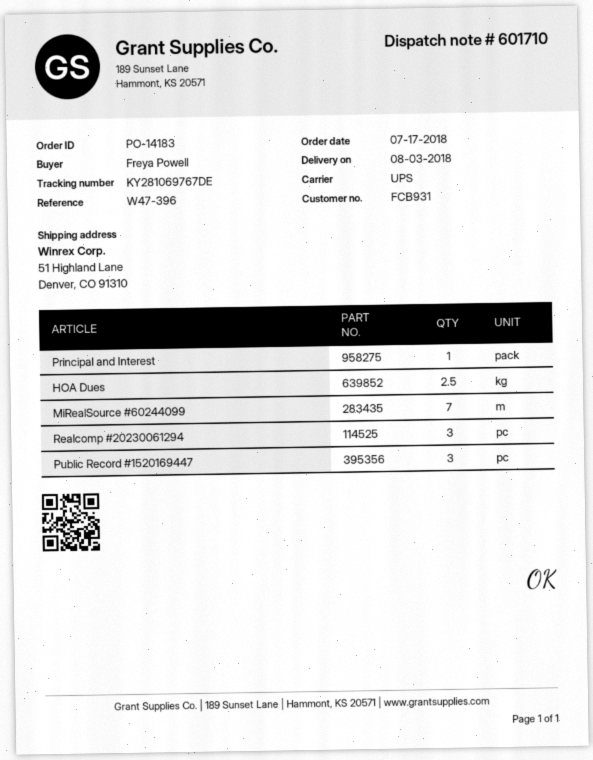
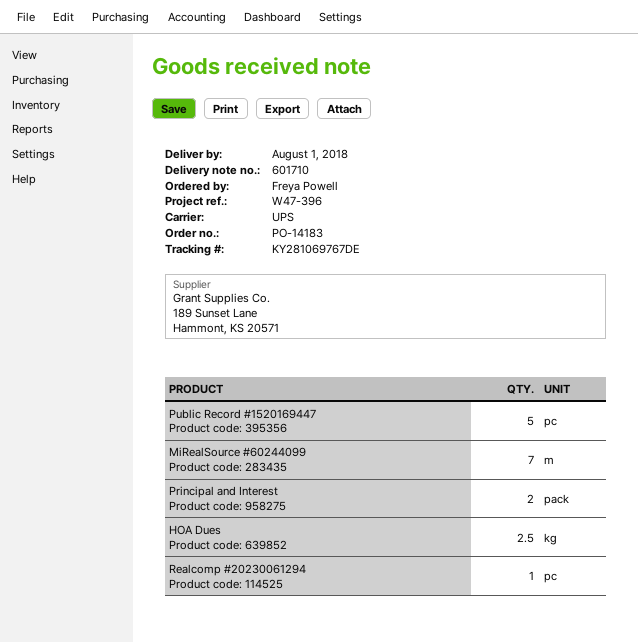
delivery date: 2018-08-03 -> 2018-08-01
Principal and Interest: 1 -> 2
Realcomp #20230061294: 3 -> 1
Public Record #1520169447: 3 -> 5

